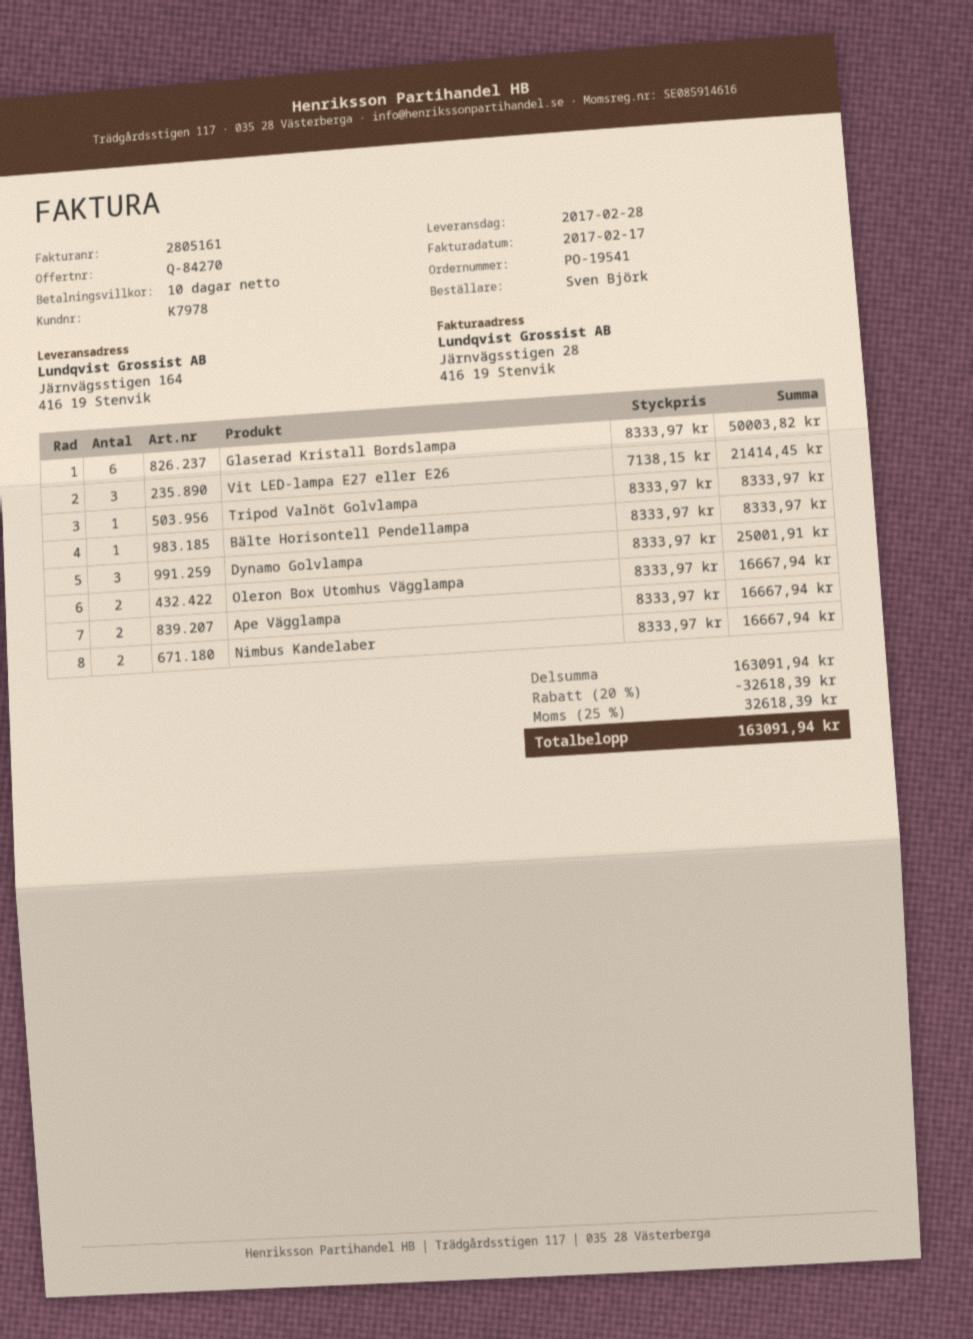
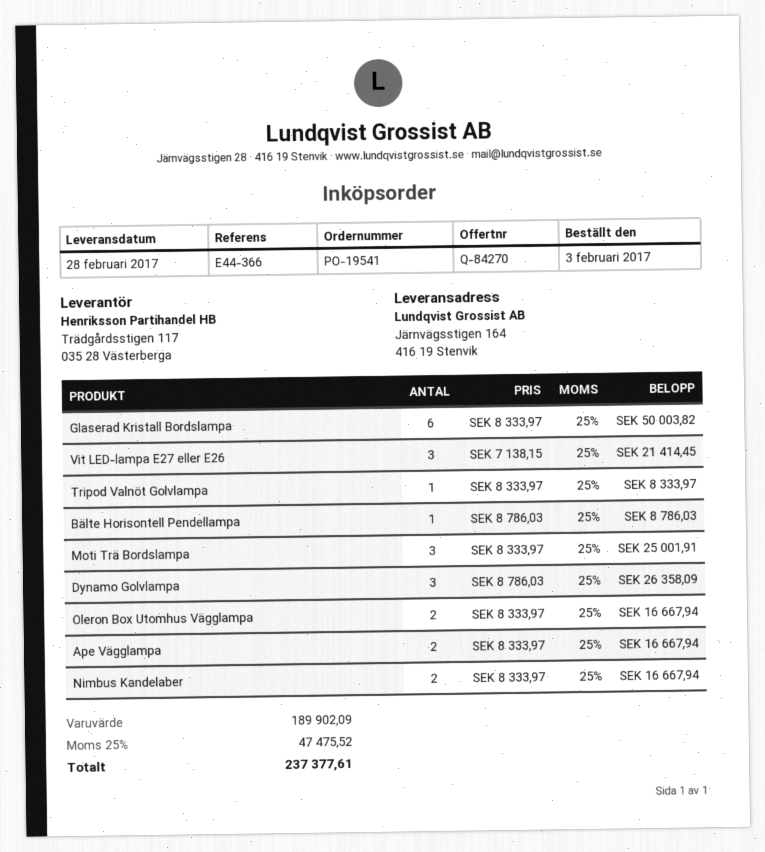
Bälte Horisontell Pendellampa: 1 x 8333.97 = 8333.97 -> 1 x 8786.03 = 8786.03
Dynamo Golvlampa: 3 x 8333.97 = 25001.91 -> 3 x 8786.03 = 26358.09
Moti Trä Bordslampa: none -> 3 x 8333.97 = 25001.91
subtotal: 163091.94 -> 189902.09
discount: 20% = 32618.39 -> none
tax: 25% = 32618.39 -> 25% = 47475.52
total: 163091.94 -> 237377.61

